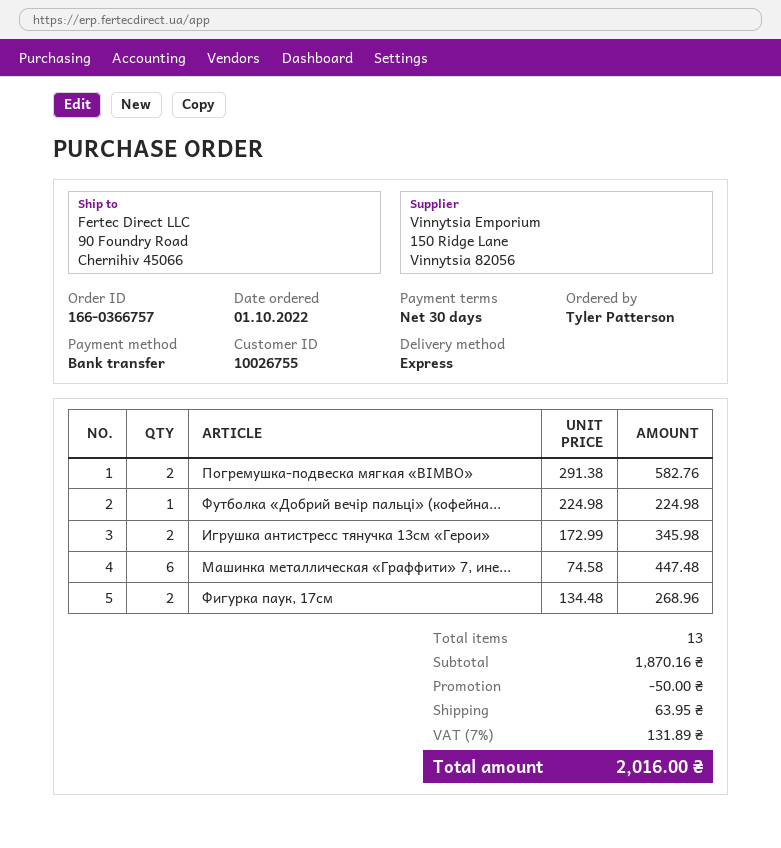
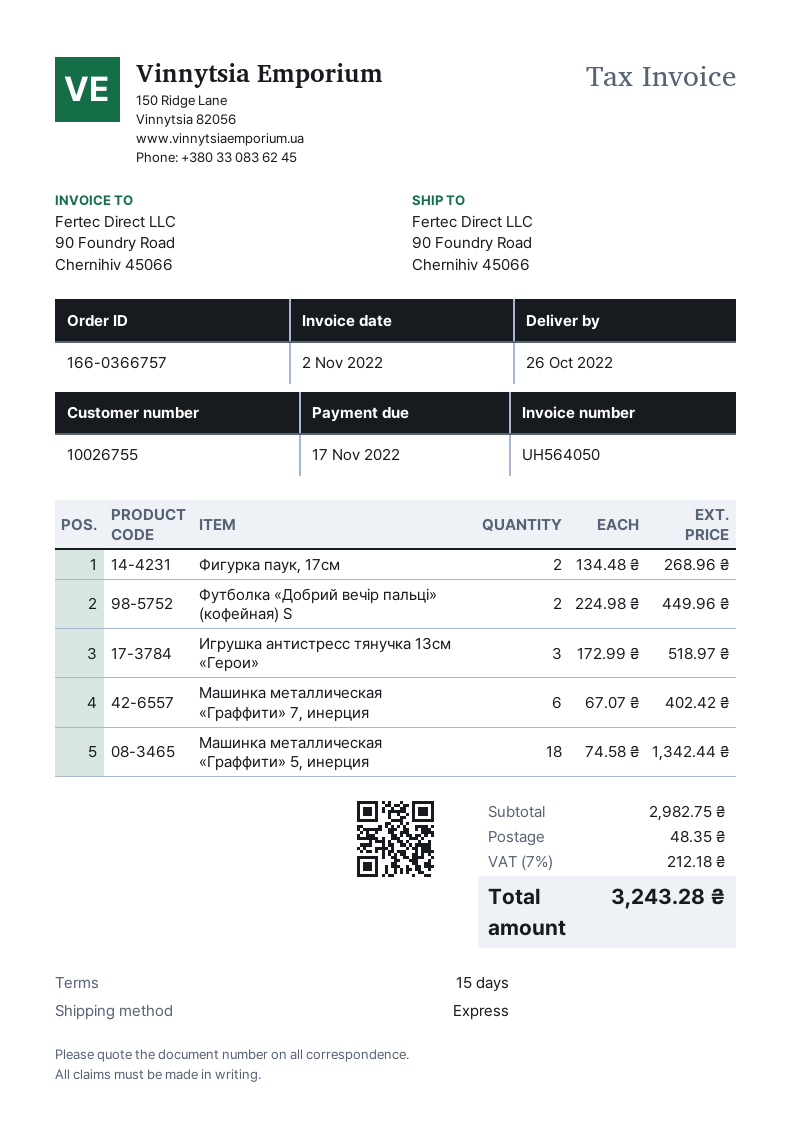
payment terms: 30 days -> 15 days
Погремушка-подвеска мягкая «BIMBO»: 2 x 291.38 = 582.76 -> none
Футболка «Добрий вечір пальці» (кофейна...: 1 x 224.98 = 224.98 -> 2 x 224.98 = 449.96
Игрушка антистресс тянучка 13см «Герои»: 2 x 172.99 = 345.98 -> 3 x 172.99 = 518.97
Машинка металлическая «Граффити» 7, ине...: 6 x 74.58 = 447.48 -> 6 x 67.07 = 402.42
Машинка металлическая «Граффити» 5, инерция: none -> 18 x 74.58 = 1342.44
subtotal: 1870.16 -> 2982.75
discount: 50.00 -> none
shipping: 63.95 -> 48.35
tax: 7% = 131.89 -> 7% = 212.18
total: 2016.00 -> 3243.28

